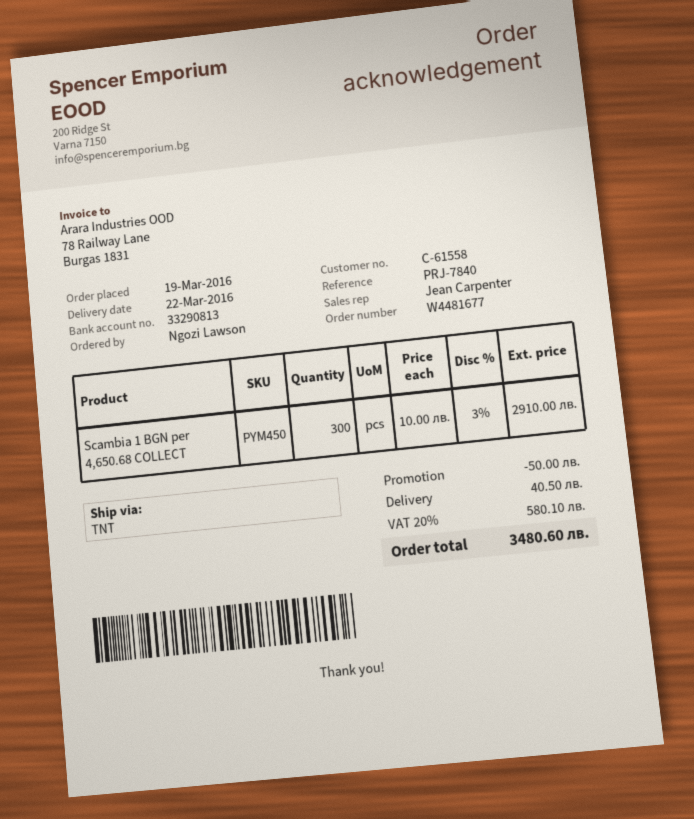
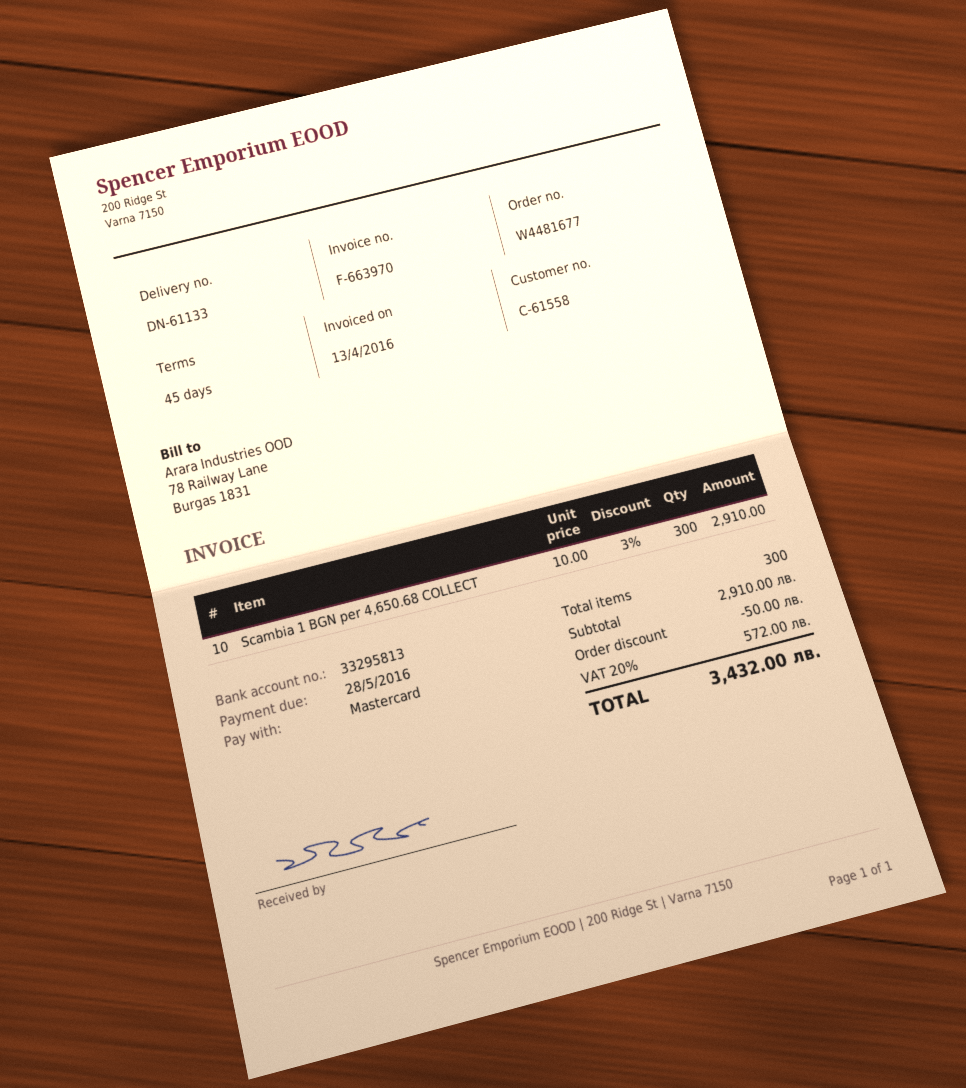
bank account: 33290813 -> 33295813
shipping: 40.50 -> none
tax: 20% = 580.10 -> 20% = 572.00
total: 3480.60 -> 3432.00

